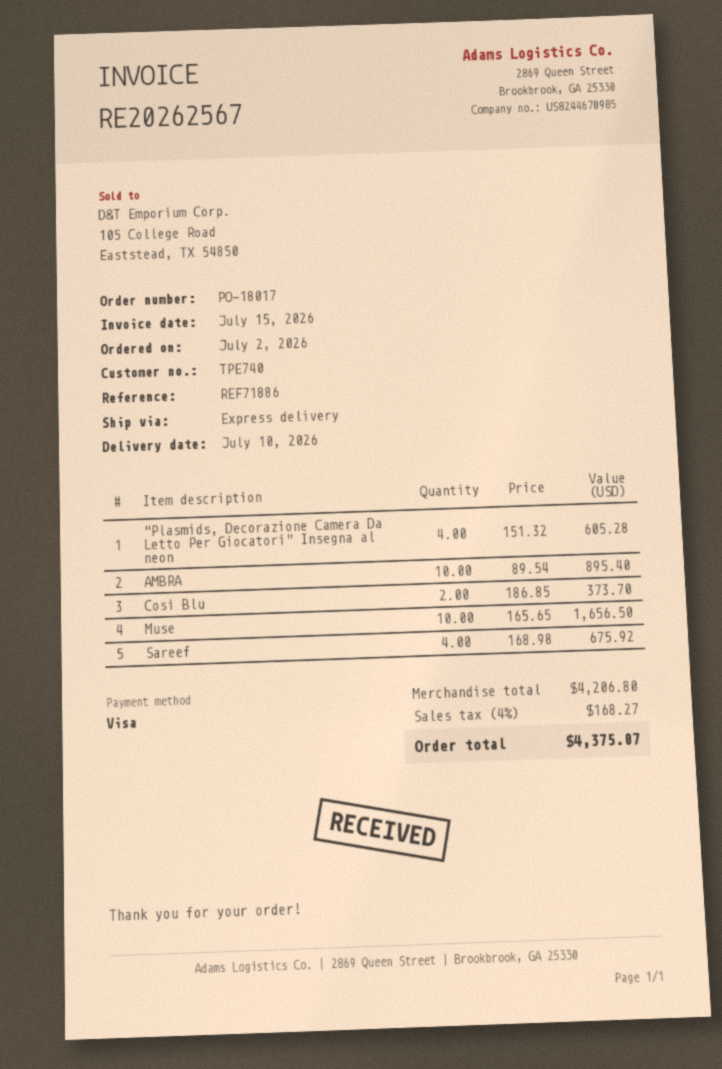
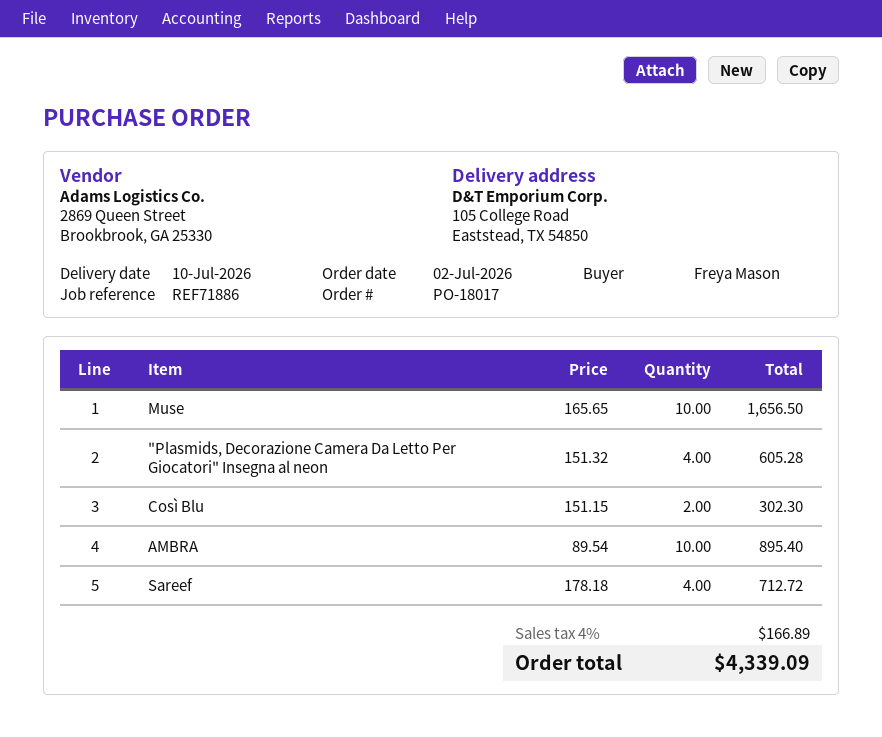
Così Blu: 2 x 186.85 = 373.70 -> 2 x 151.15 = 302.30
Sareef: 4 x 168.98 = 675.92 -> 4 x 178.18 = 712.72
tax: 4% = 168.27 -> 4% = 166.89
total: 4375.07 -> 4339.09

